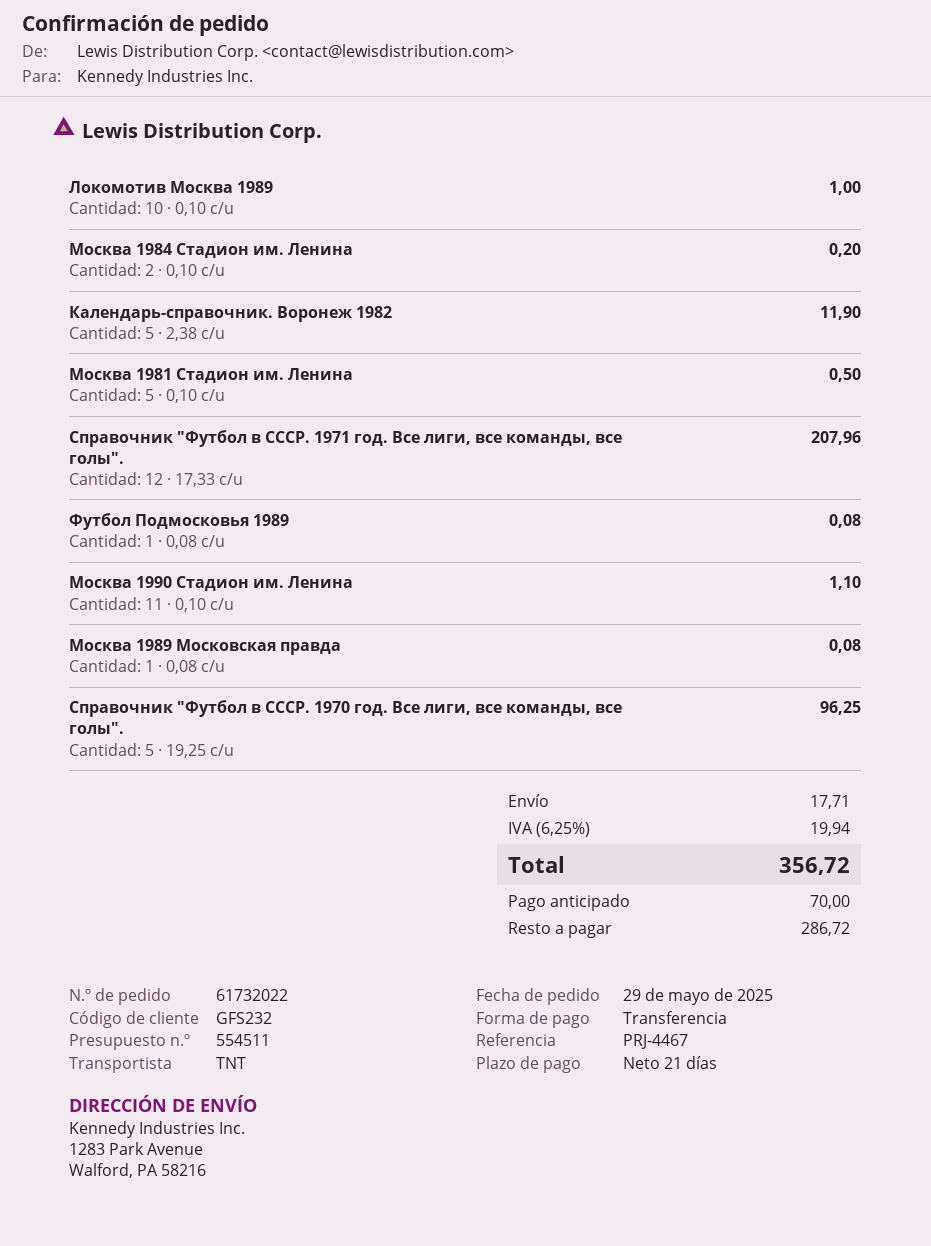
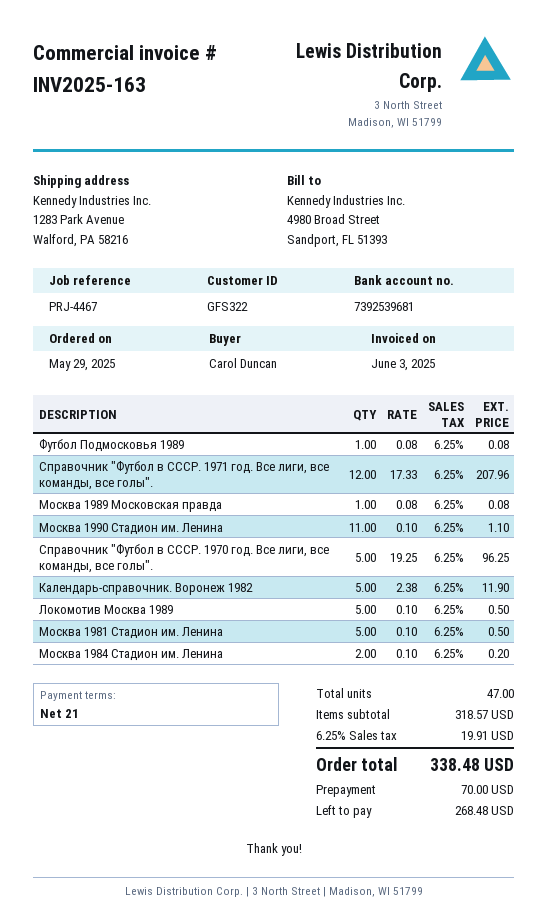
customer number: GFS232 -> GFS322
Локомотив Москва 1989: 10 x 0.10 = 1.00 -> 5 x 0.10 = 0.50
shipping: 17.71 -> none
tax: 6.25% = 19.94 -> 6.25% = 19.91
total: 356.72 -> 338.48
balance: 286.72 -> 268.48

